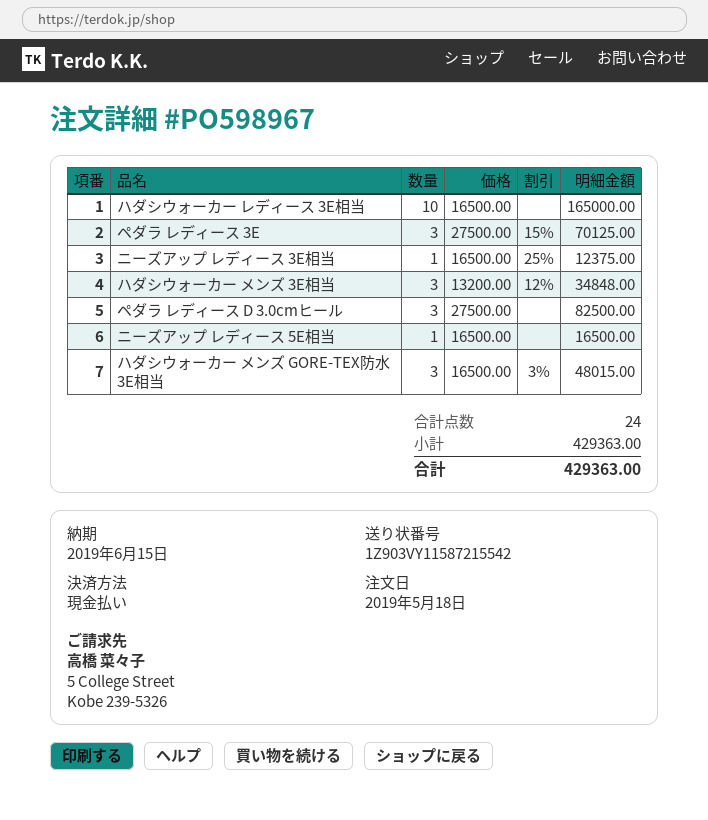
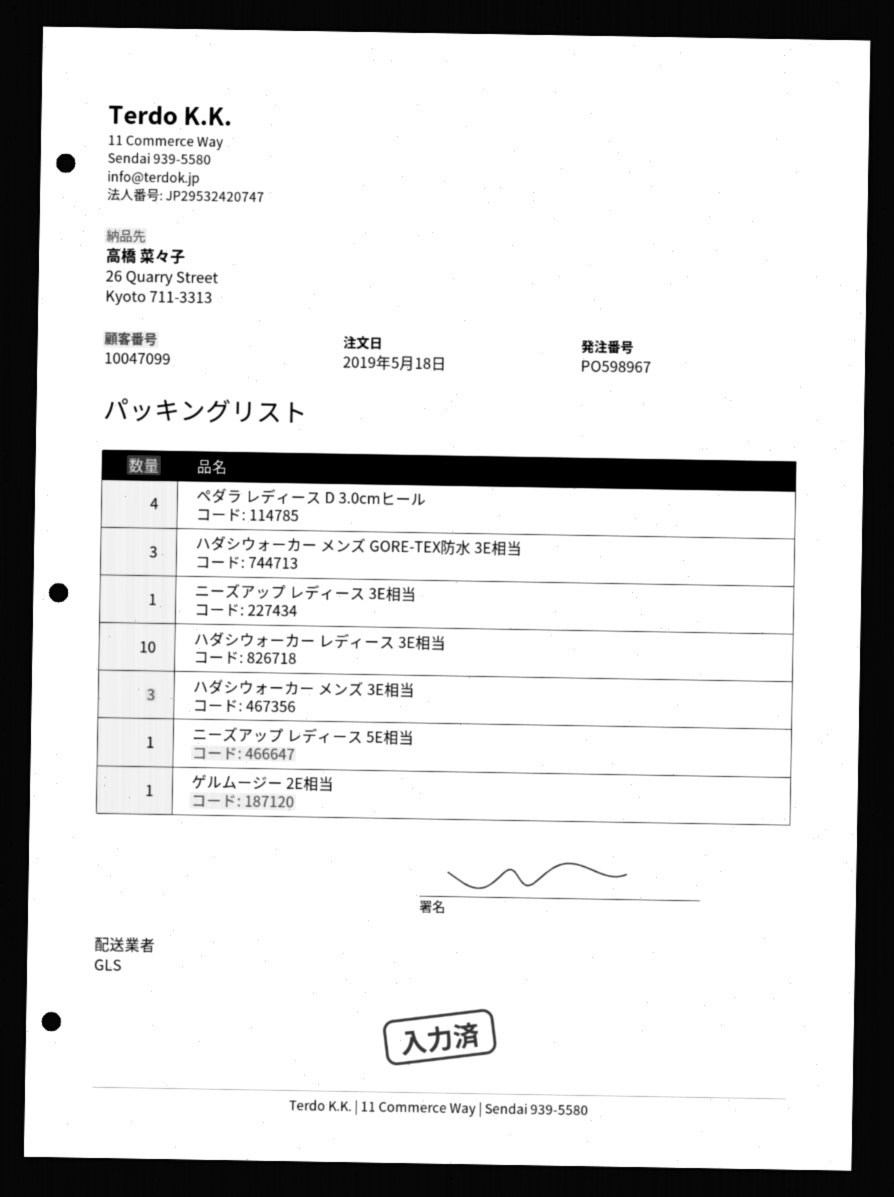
ペダラ レディース 3E: 3 -> none
ペダラ レディース D 3.0cmヒール: 3 -> 4
ゲルムージー 2E相当: none -> 1

